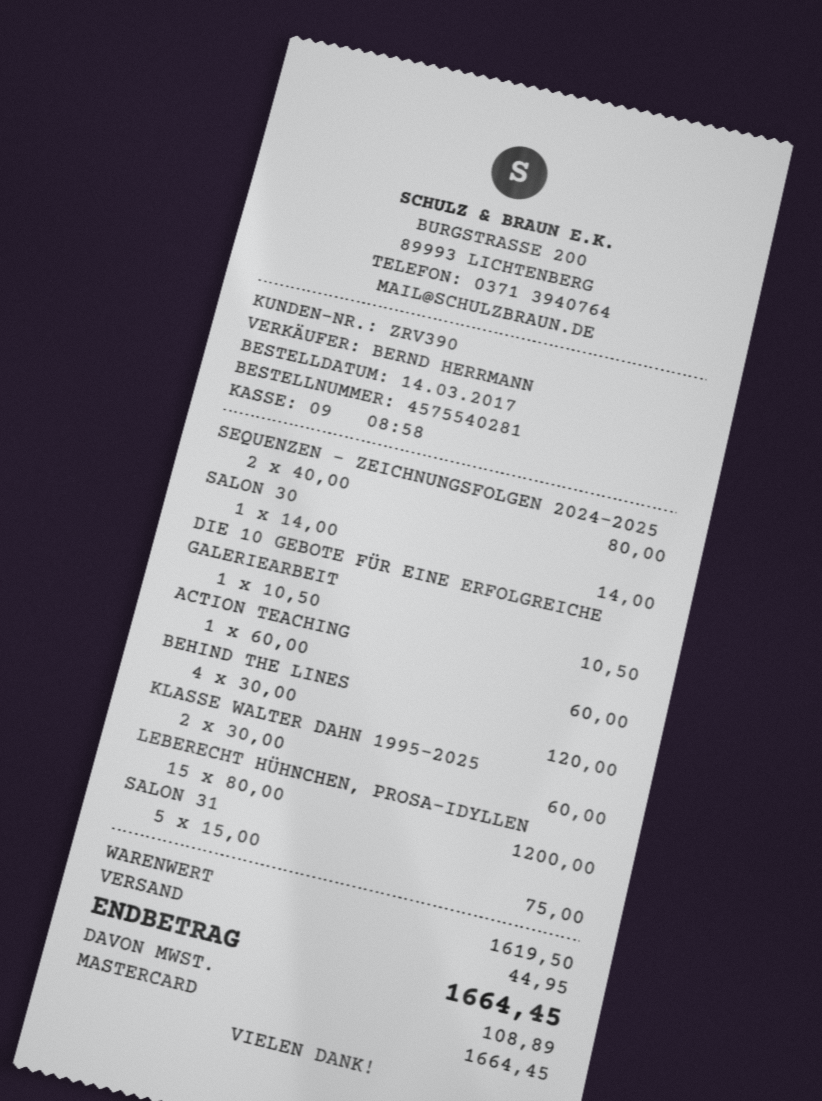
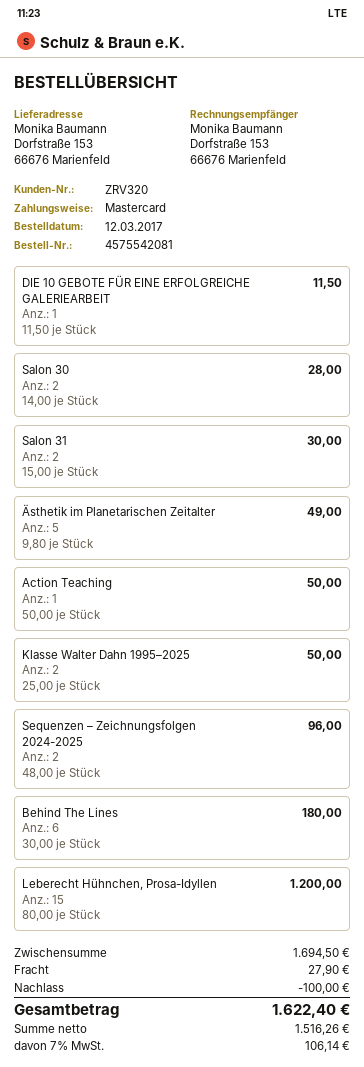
order number: 4575540281 -> 4575542081
order date: 2017-03-14 -> 2017-03-12
customer number: ZRV390 -> ZRV320
SEQUENZEN – ZEICHNUNGSFOLGEN 2024-2025: 2 x 40.00 = 80.00 -> 2 x 48.00 = 96.00
SALON 30: 1 x 14.00 = 14.00 -> 2 x 14.00 = 28.00
DIE 10 GEBOTE FÜR EINE ERFOLGREICHE GALERIEARBEIT: 1 x 10.50 = 10.50 -> 1 x 11.50 = 11.50
ACTION TEACHING: 1 x 60.00 = 60.00 -> 1 x 50.00 = 50.00
BEHIND THE LINES: 4 x 30.00 = 120.00 -> 6 x 30.00 = 180.00
KLASSE WALTER DAHN 1995–2025: 2 x 30.00 = 60.00 -> 2 x 25.00 = 50.00
SALON 31: 5 x 15.00 = 75.00 -> 2 x 15.00 = 30.00
Ästhetik im Planetarischen Zeitalter: none -> 5 x 9.80 = 49.00
subtotal: 1619.50 -> 1694.50
discount: none -> 100.00
shipping: 44.95 -> 27.90
tax: 108.89 -> 106.14
total: 1664.45 -> 1622.40

